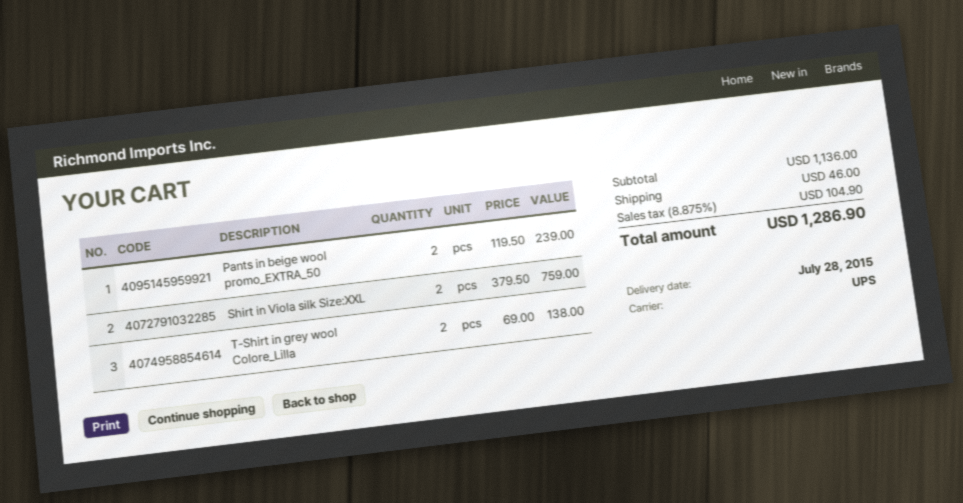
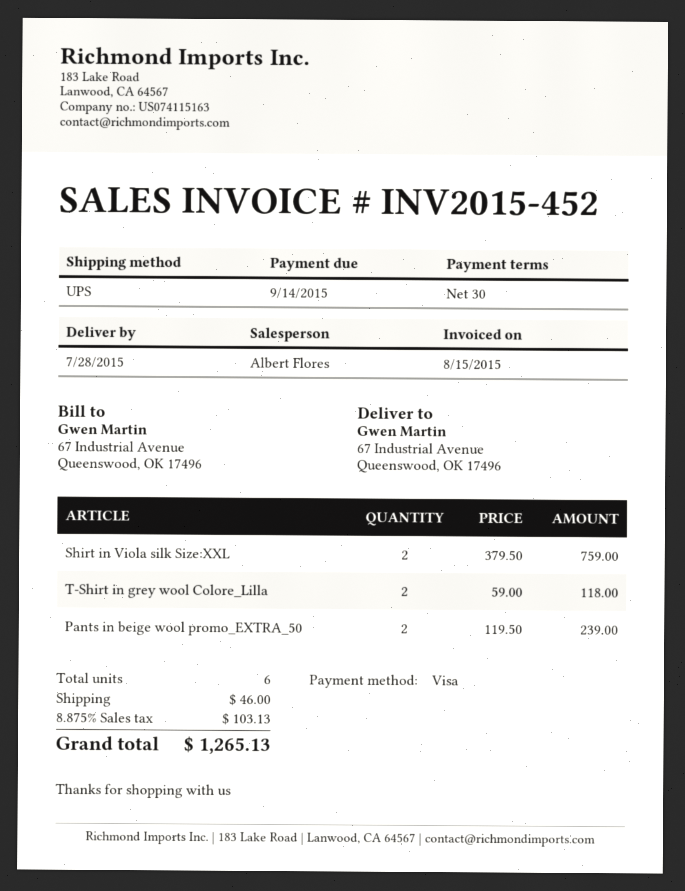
T-Shirt in grey wool Colore_Lilla: 2 x 69.00 = 138.00 -> 2 x 59.00 = 118.00
tax: 8.875% = 104.90 -> 8.875% = 103.13
total: 1286.90 -> 1265.13

